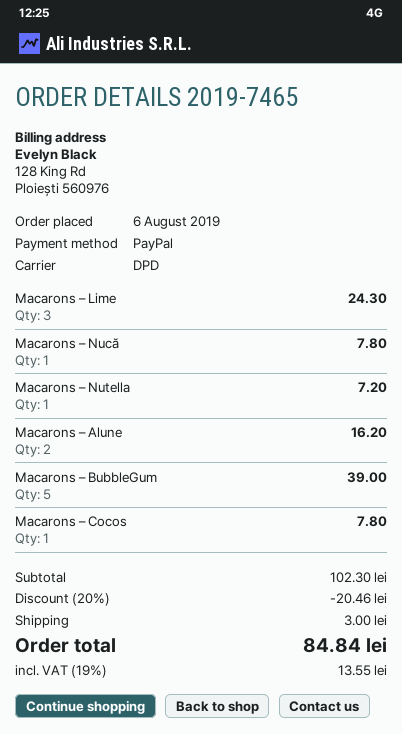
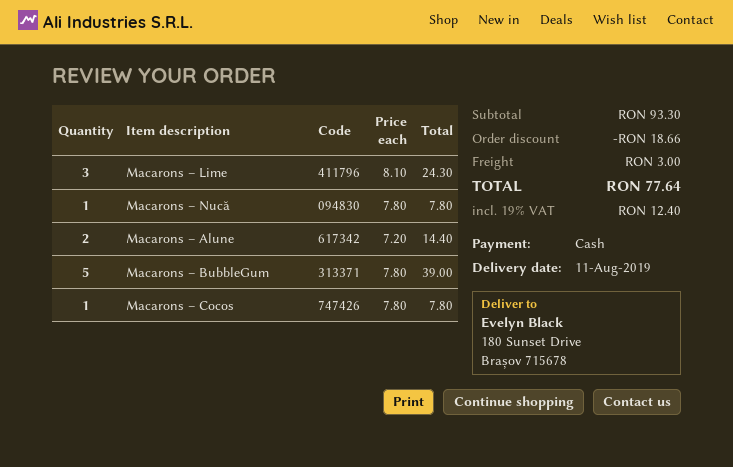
payment method: PayPal -> cash
Macarons – Nutella: 1 for 7.20 -> none
Macarons – Alune: 2 for 16.20 -> 2 for 14.40
subtotal: 102.30 -> 93.30
discount: 20.46 -> 18.66
tax: 19% = 13.55 -> 19% = 12.40
total: 84.84 -> 77.64

